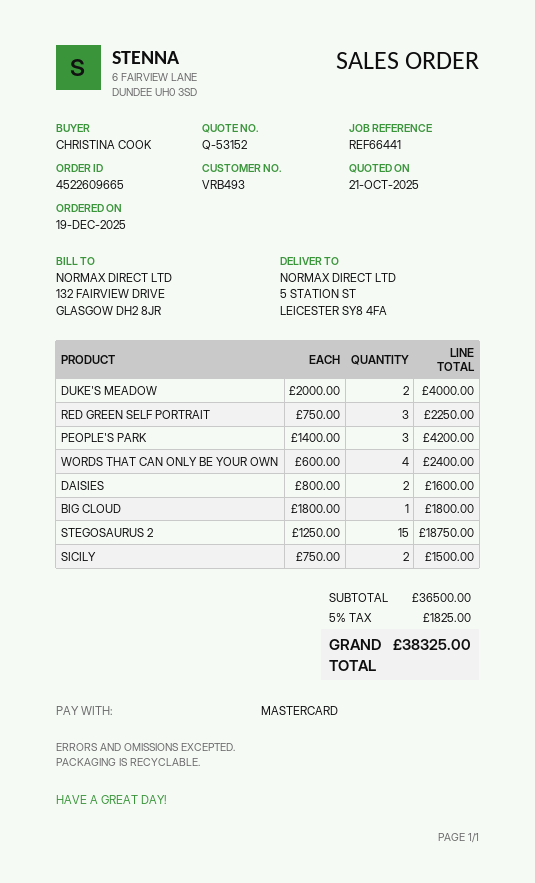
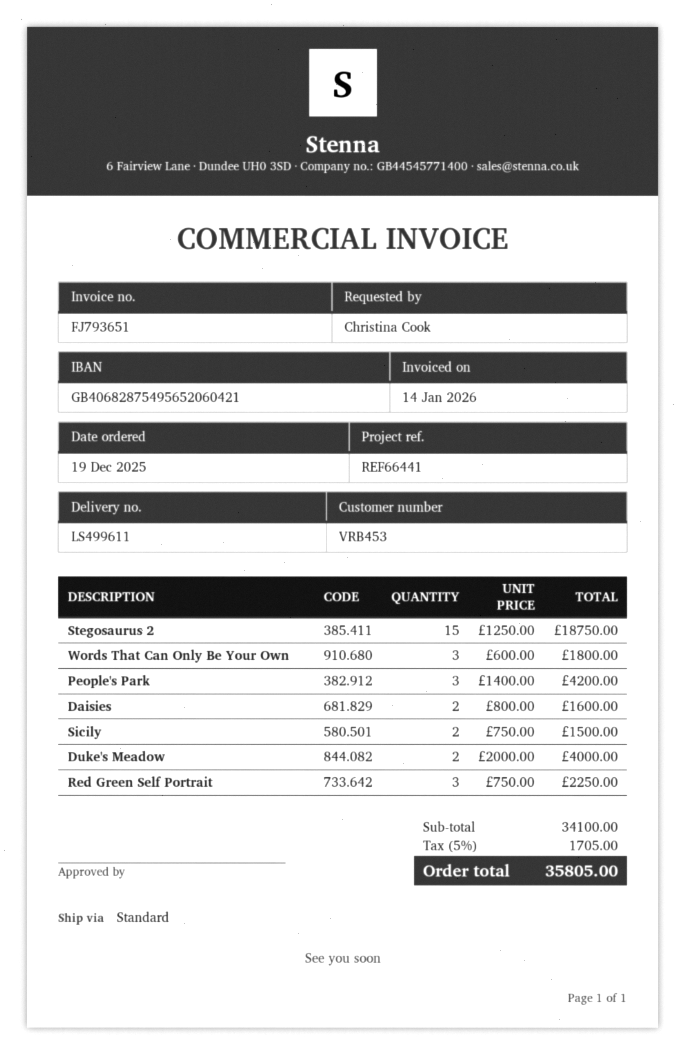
customer number: VRB493 -> VRB453
WORDS THAT CAN ONLY BE YOUR OWN: 4 x 600.00 = 2400.00 -> 3 x 600.00 = 1800.00
BIG CLOUD: 1 x 1800.00 = 1800.00 -> none
subtotal: 36500.00 -> 34100.00
tax: 5% = 1825.00 -> 5% = 1705.00
total: 38325.00 -> 35805.00

